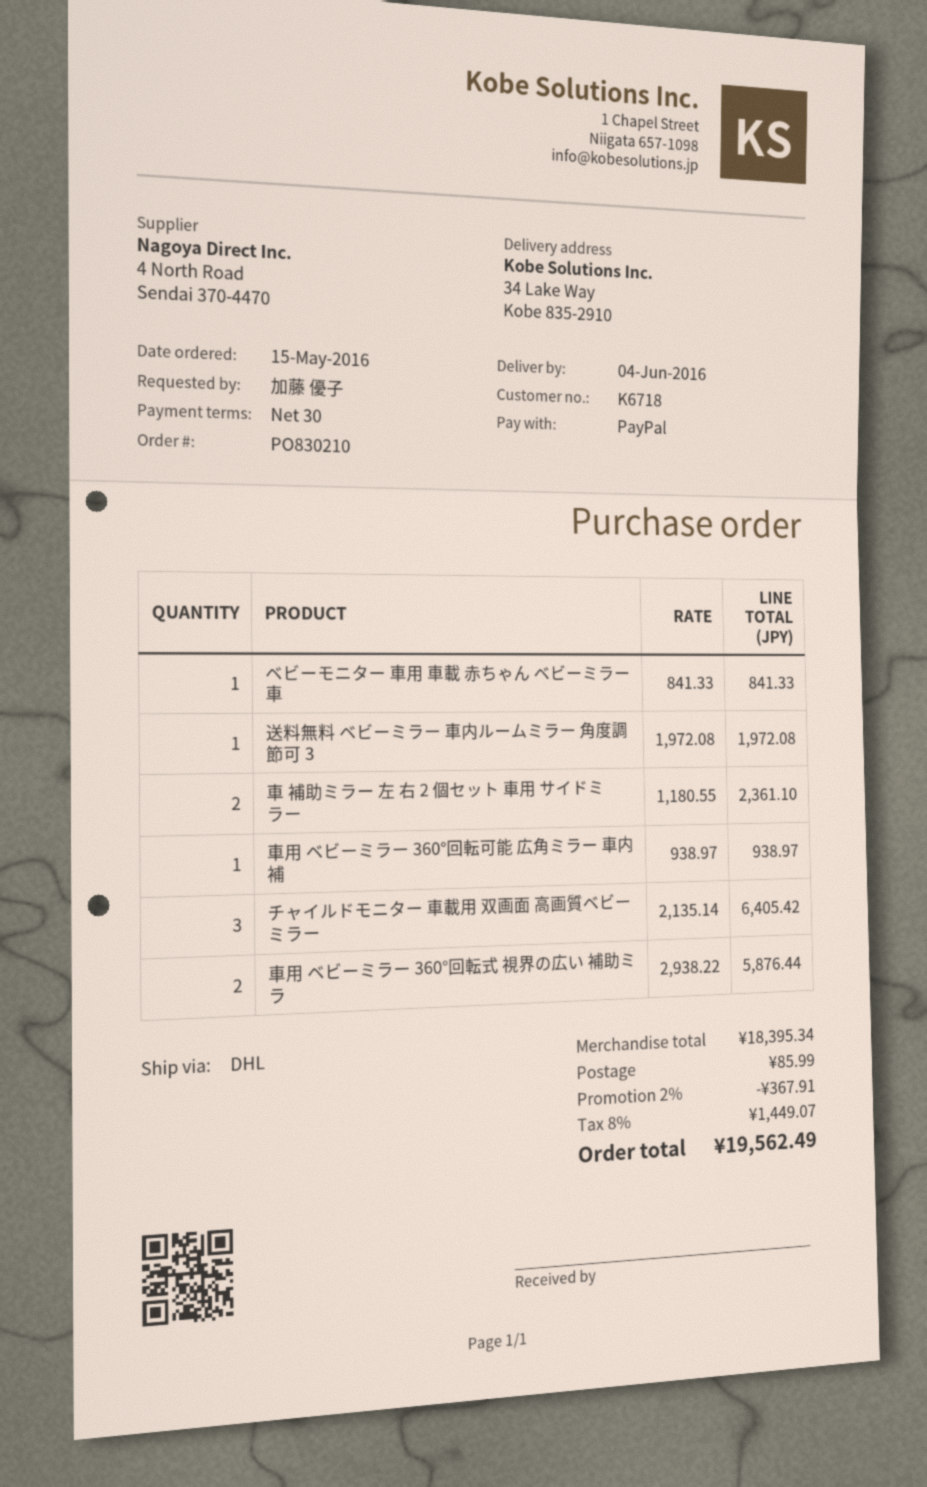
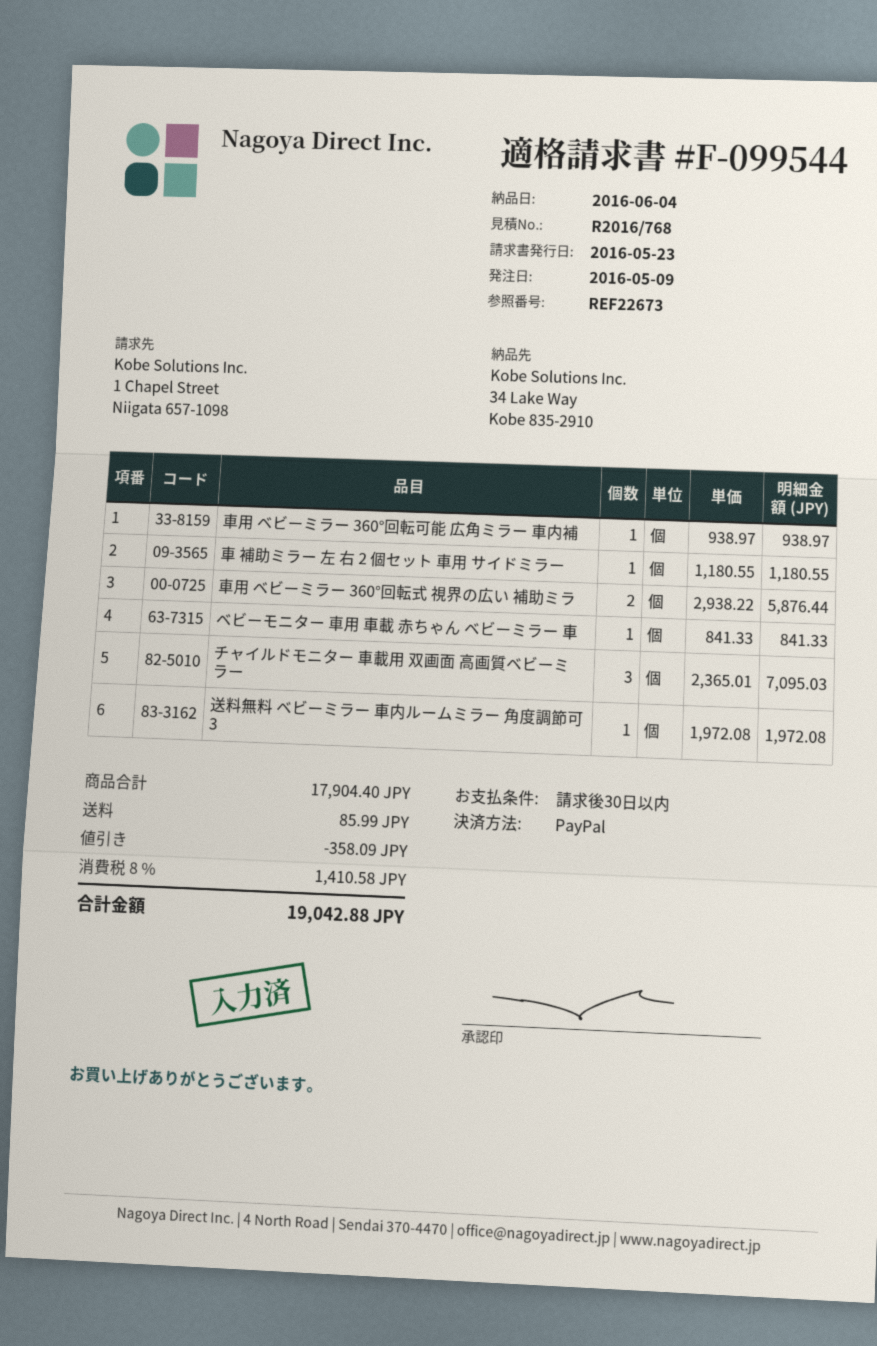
order date: 2016-05-15 -> 2016-05-09
車 補助ミラー 左 右 2 個セット 車用 サイドミラー: 2 x 1180.55 = 2361.10 -> 1 x 1180.55 = 1180.55
チャイルドモニター 車載用 双画面 高画質ベビーミラー: 3 x 2135.14 = 6405.42 -> 3 x 2365.01 = 7095.03
subtotal: 18395.34 -> 17904.40
discount: 367.91 -> 358.09
tax: 8% = 1449.07 -> 8% = 1410.58
total: 19562.49 -> 19042.88

